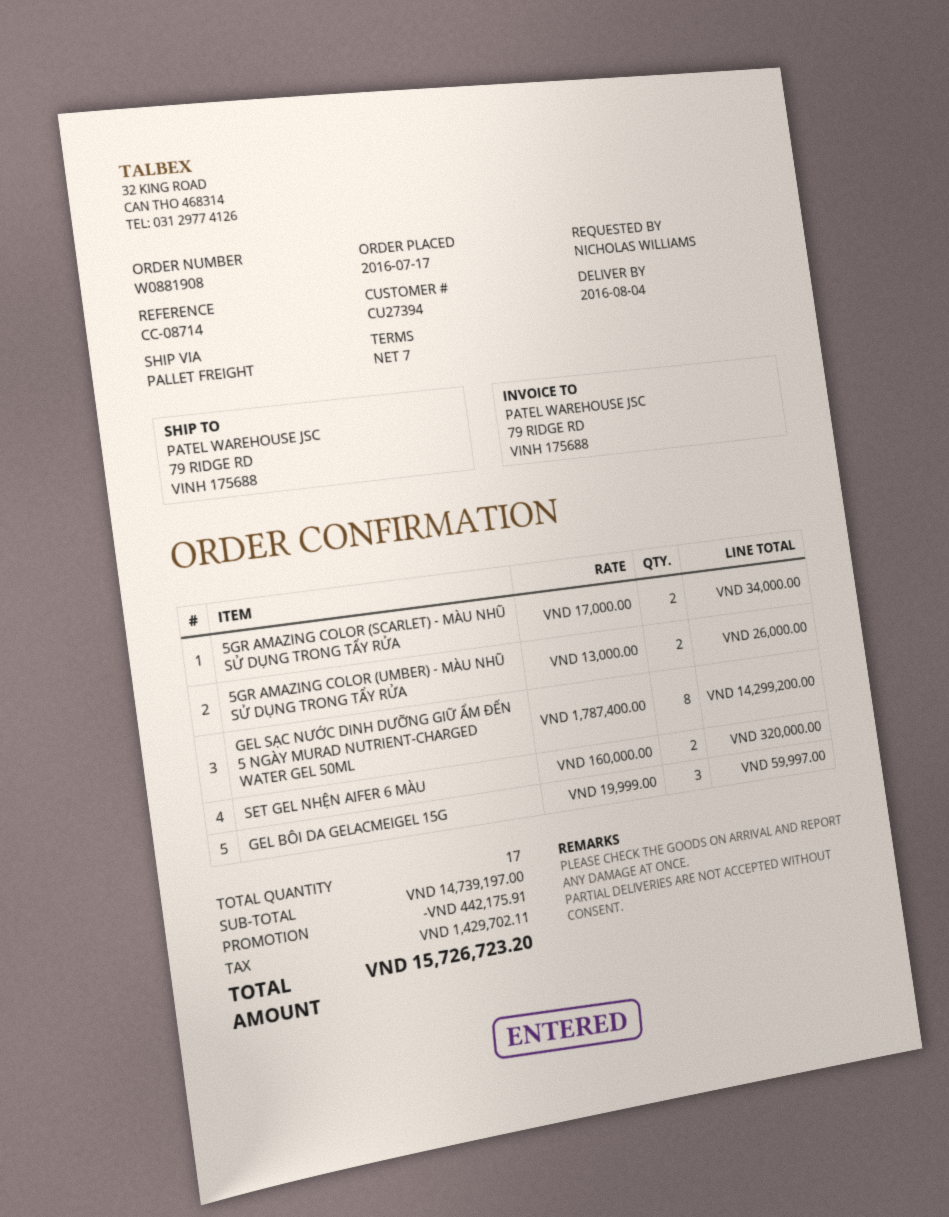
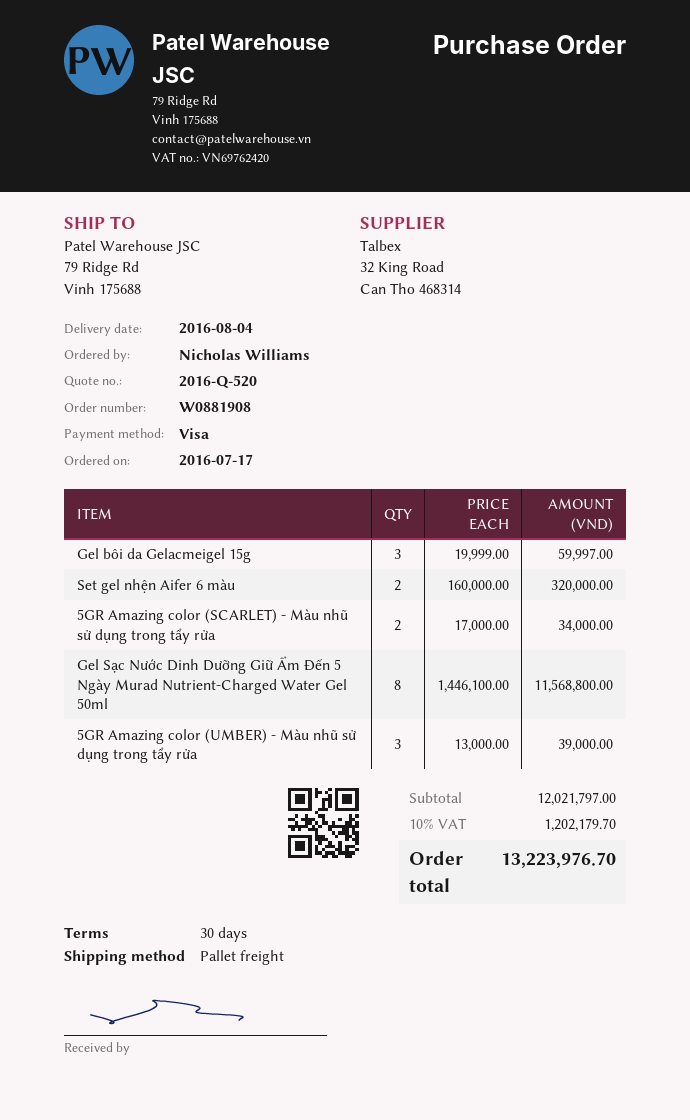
payment terms: 7 days -> 30 days
5GR AMAZING COLOR (UMBER) - MÀU NHŨ SỬ DỤNG TRONG TẨY RỬA: 2 x 13000.00 = 26000.00 -> 3 x 13000.00 = 39000.00
GEL SẠC NƯỚC DINH DƯỠNG GIỮ ẨM ĐẾN 5 NGÀY MURAD NUTRIENT-CHARGED WATER GEL 50ML: 8 x 1787400.00 = 14299200.00 -> 8 x 1446100.00 = 11568800.00
subtotal: 14739197.00 -> 12021797.00
discount: 442175.91 -> none
tax: 1429702.11 -> 1202179.70
total: 15726723.20 -> 13223976.70

